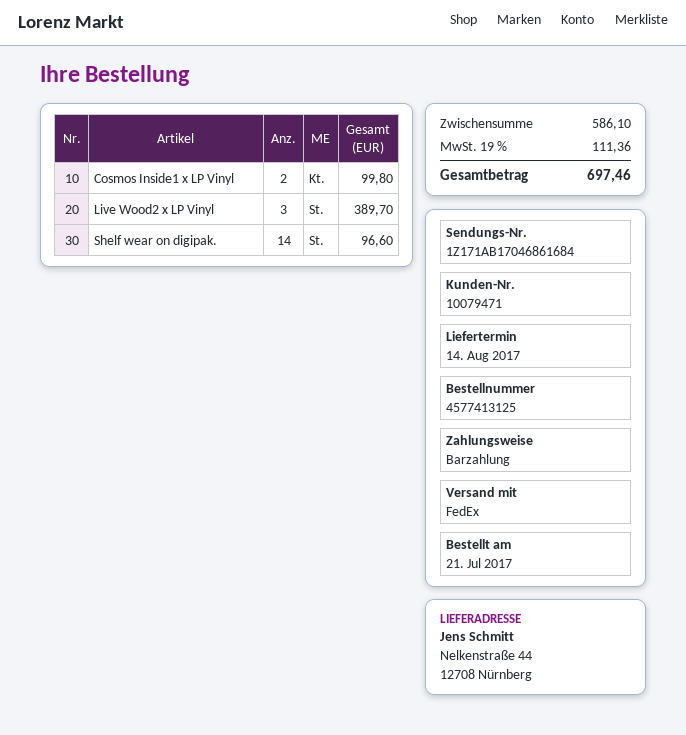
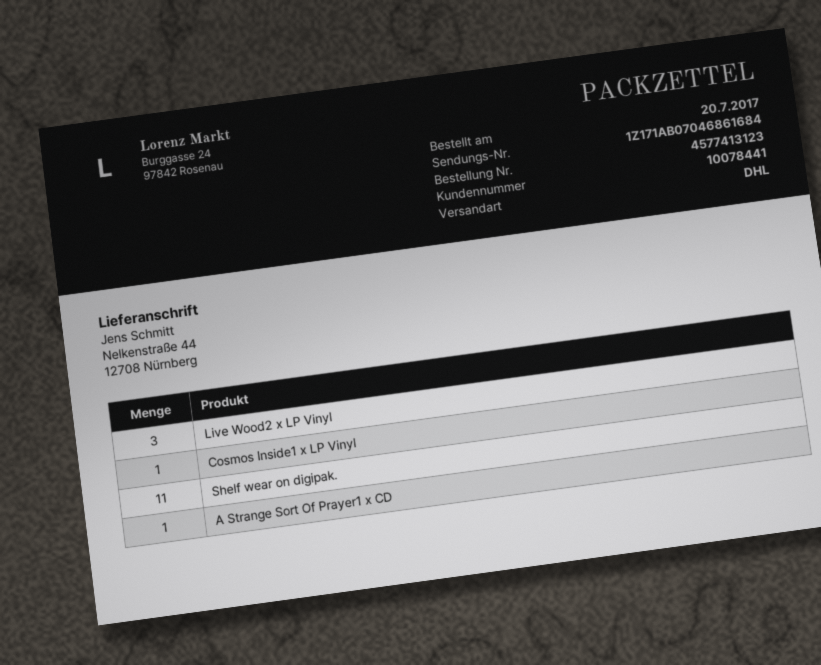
order number: 4577413125 -> 4577413123
order date: 2017-07-21 -> 2017-07-20
customer number: 10079471 -> 10078441
shipping method: FedEx -> DHL
tracking number: 1Z171AB17046861684 -> 1Z171AB07046861684
Cosmos Inside1 x LP Vinyl: 2 -> 1
Shelf wear on digipak.: 14 -> 11
A Strange Sort Of Prayer1 x CD: none -> 1

